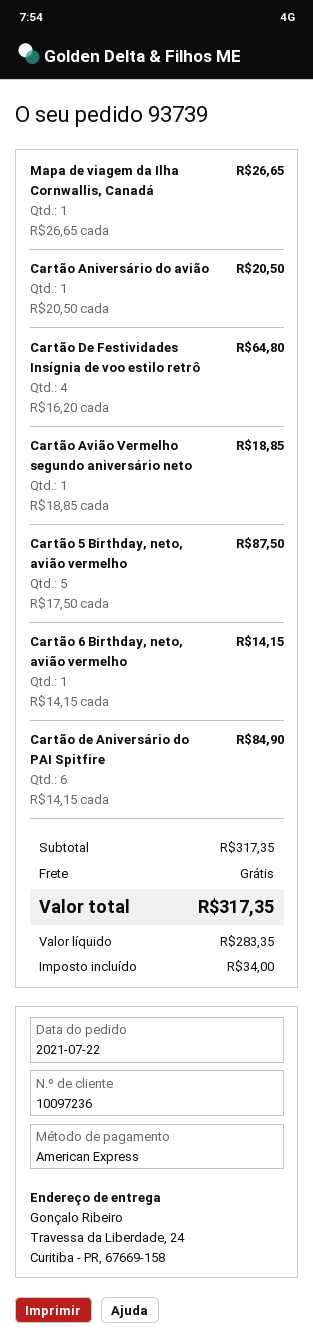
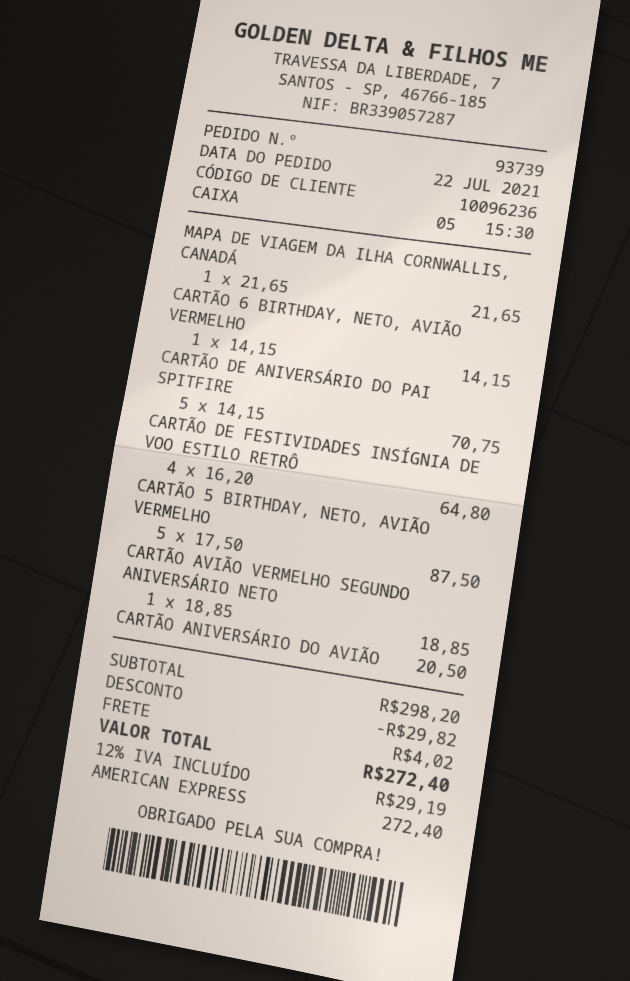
customer number: 10097236 -> 10096236
Mapa de viagem da Ilha Cornwallis, Canadá: 1 x 26.65 = 26.65 -> 1 x 21.65 = 21.65
Cartão de Aniversário do PAI Spitfire: 6 x 14.15 = 84.90 -> 5 x 14.15 = 70.75
subtotal: 317.35 -> 298.20
discount: none -> 29.82
shipping: 0.00 -> 4.02
tax: 34.00 -> 29.19
total: 317.35 -> 272.40

